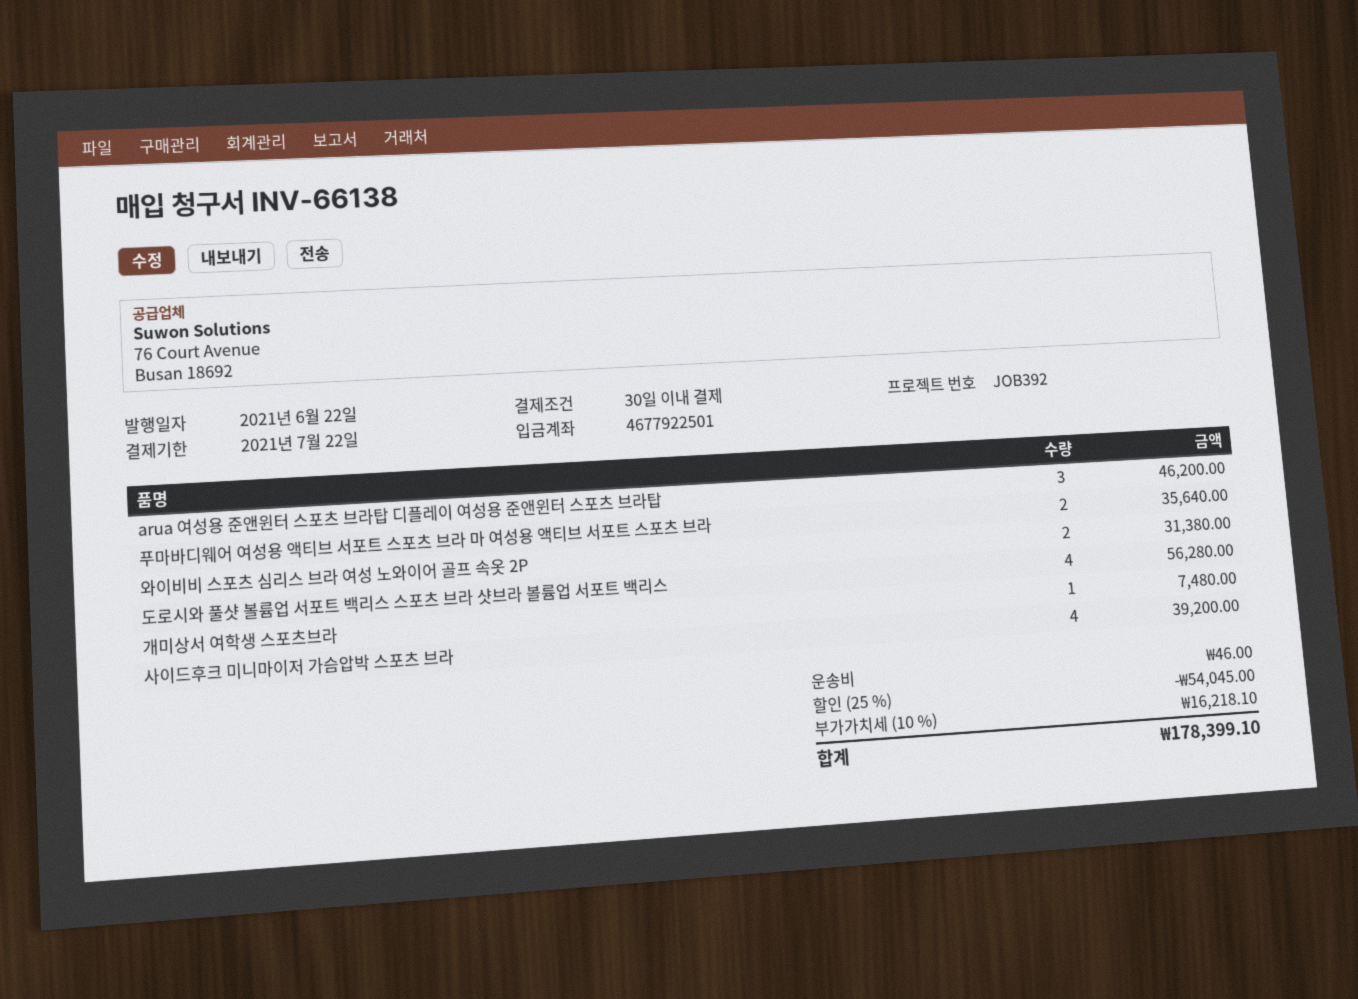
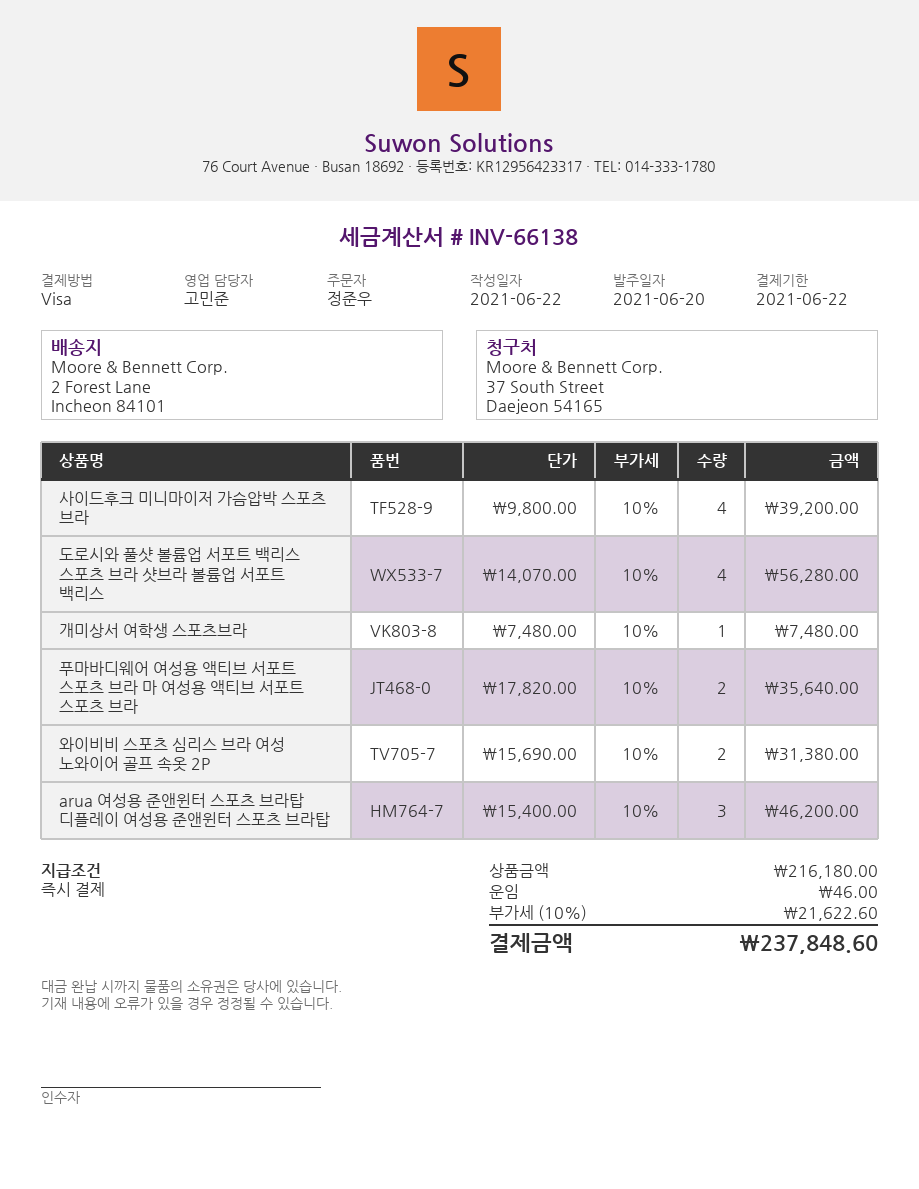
payment terms: 30 days -> on receipt
due date: 2021-07-22 -> 2021-06-22
discount: 25% = 54045.00 -> none
tax: 10% = 16218.10 -> 10% = 21622.60
total: 178399.10 -> 237848.60

